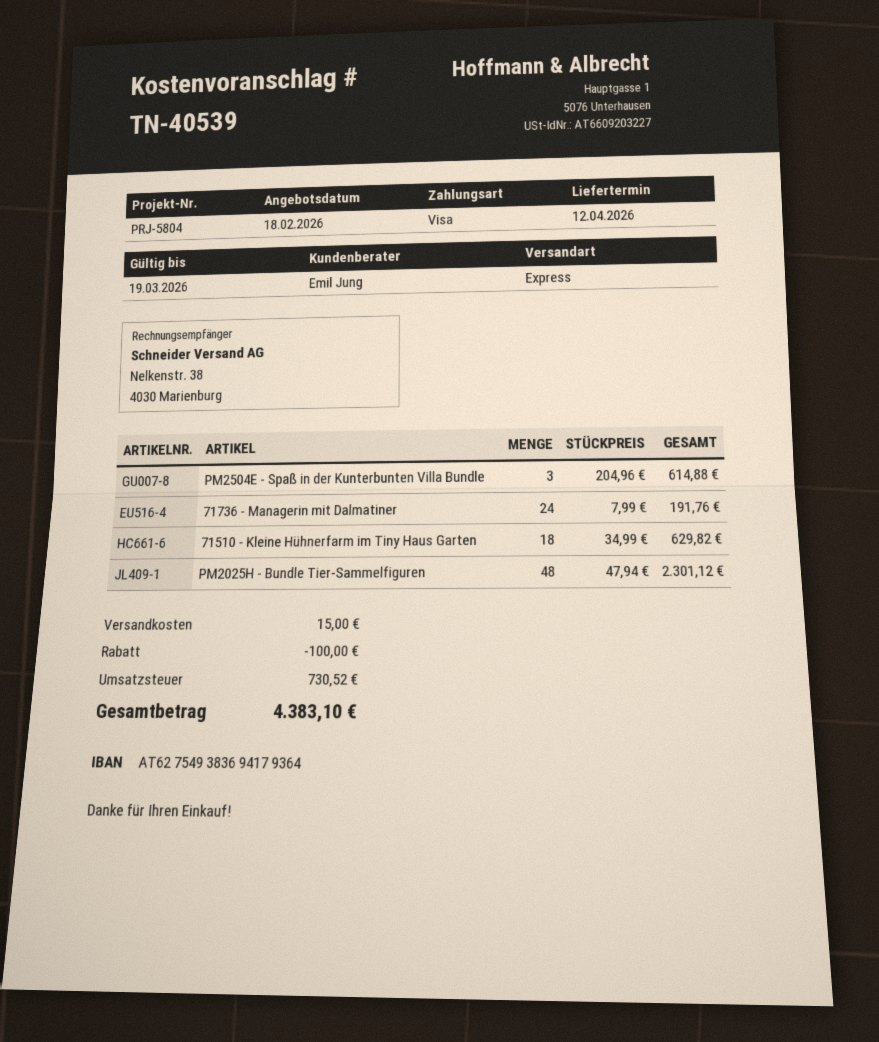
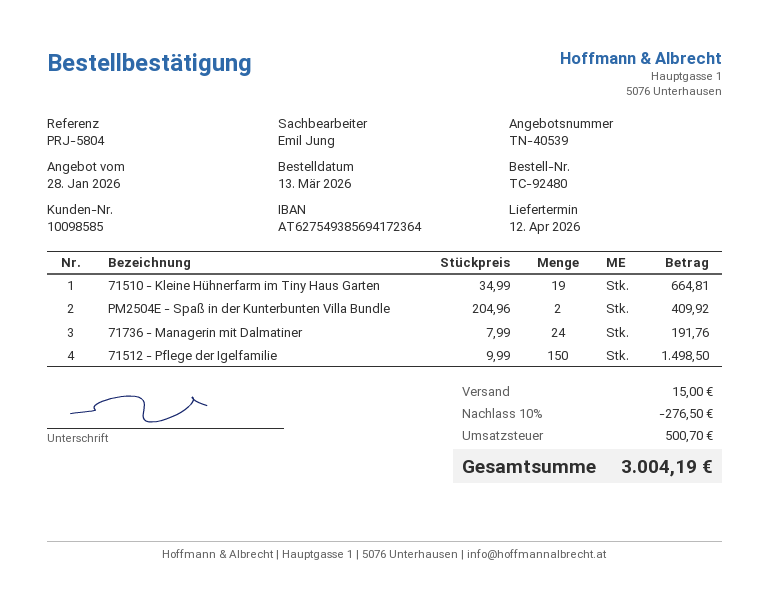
quote date: 2026-02-18 -> 2026-01-28
bank account: AT627549383694179364 -> AT627549385694172364
PM2504E - Spaß in der Kunterbunten Villa Bundle: 3 x 204.96 = 614.88 -> 2 x 204.96 = 409.92
71510 - Kleine Hühnerfarm im Tiny Haus Garten: 18 x 34.99 = 629.82 -> 19 x 34.99 = 664.81
PM2025H - Bundle Tier-Sammelfiguren: 48 x 47.94 = 2301.12 -> none
71512 - Pflege der Igelfamilie: none -> 150 x 9.99 = 1498.50
discount: 100.00 -> 276.50
tax: 730.52 -> 500.70
total: 4383.10 -> 3004.19

